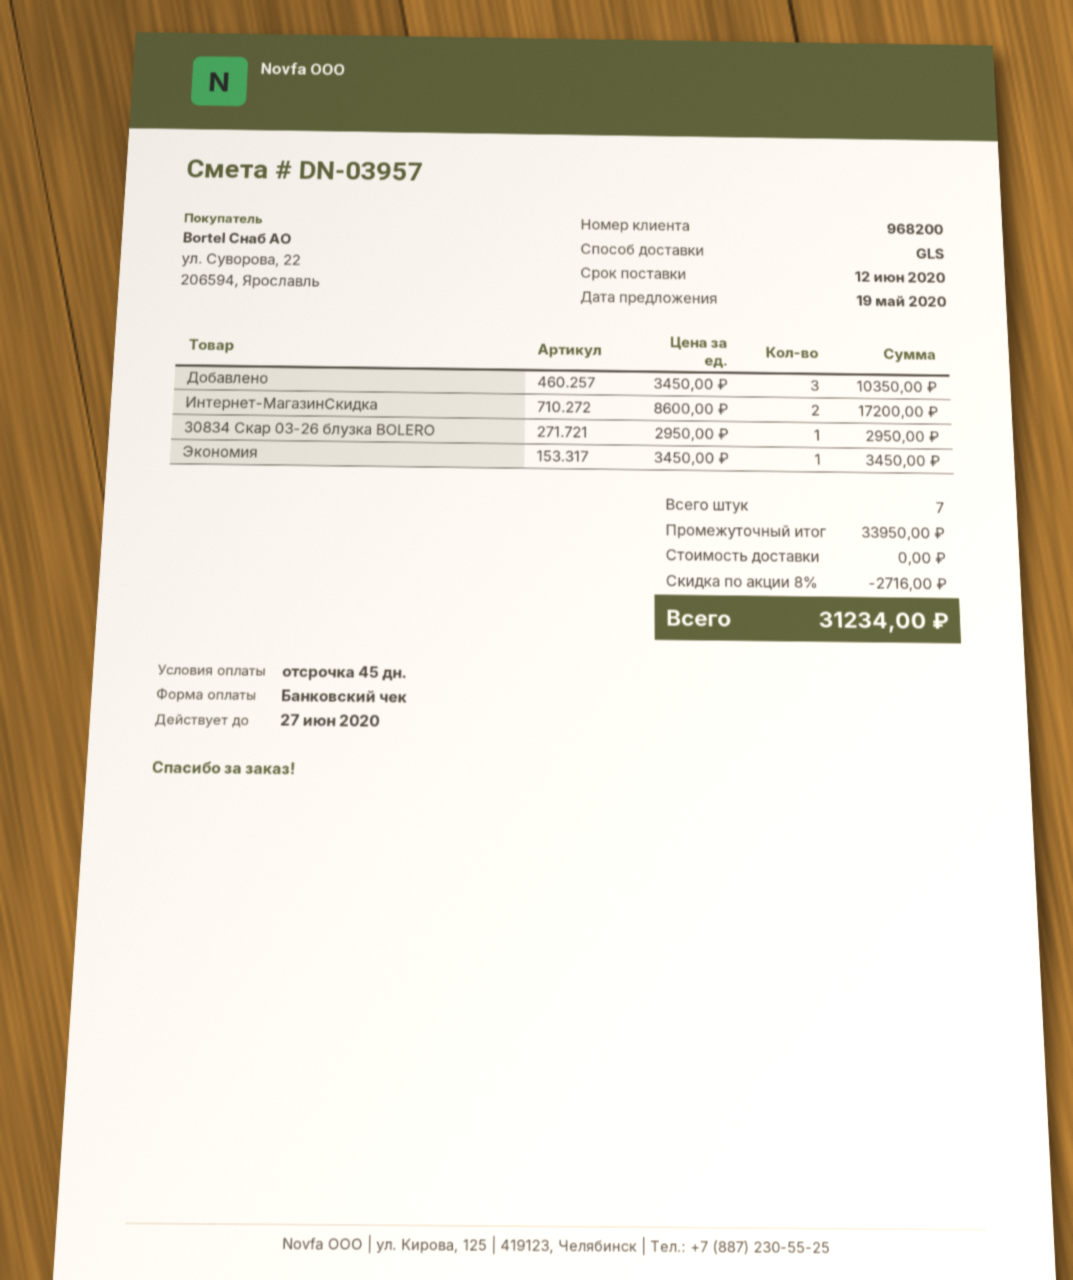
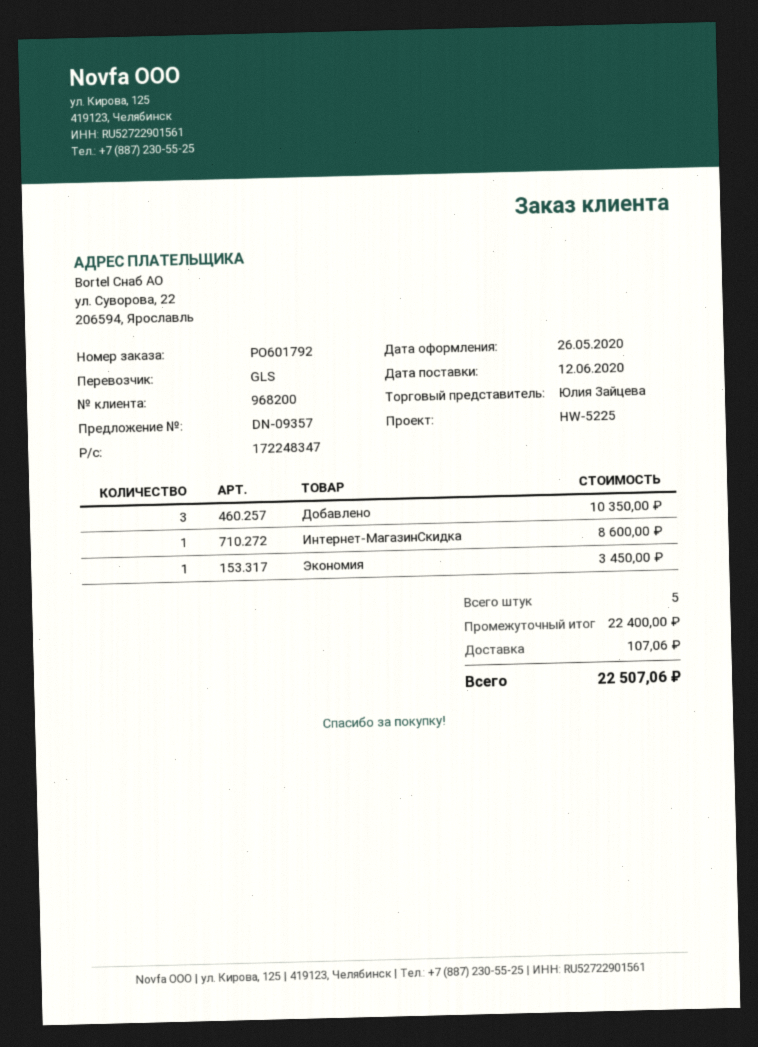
quote number: DN-03957 -> DN-09357
Интернет-МагазинСкидка: 2 for 17200.00 -> 1 for 8600.00
30834 Скар 03-26 блузка BOLERO: 1 for 2950.00 -> none
total quantity: 7 -> 5
subtotal: 33950.00 -> 22400.00
discount: 8% = 2716.00 -> none
shipping: 0.00 -> 107.06
total: 31234.00 -> 22507.06

